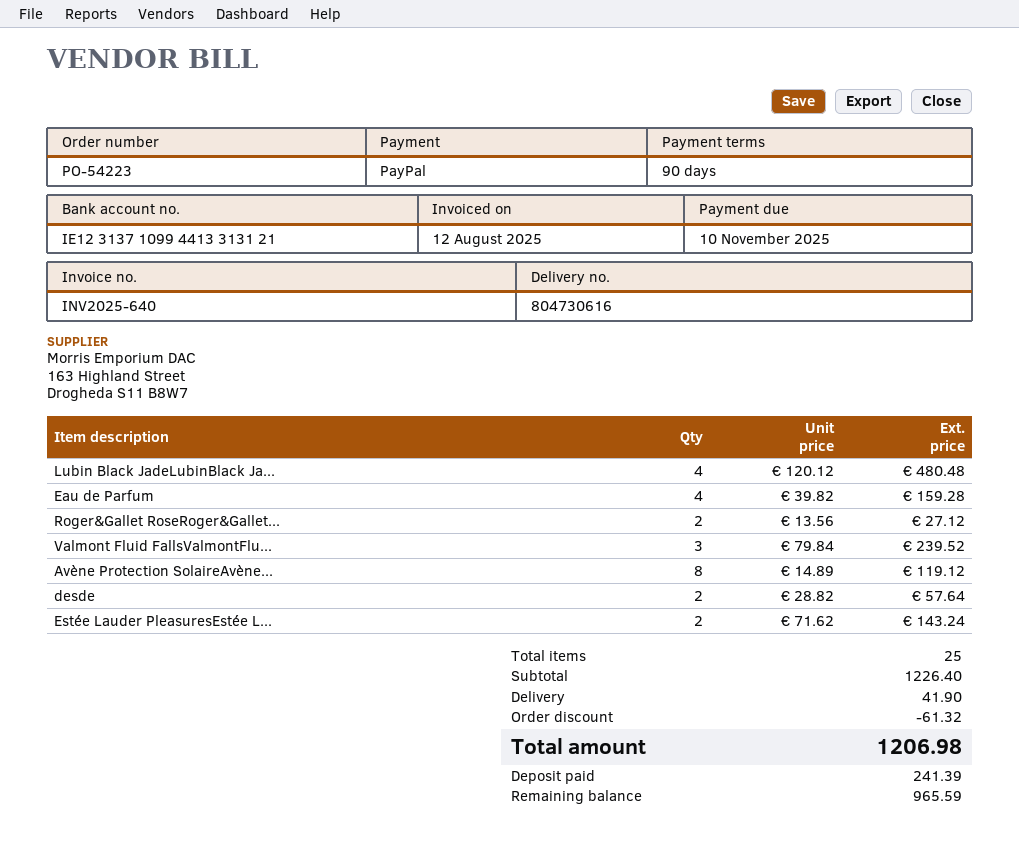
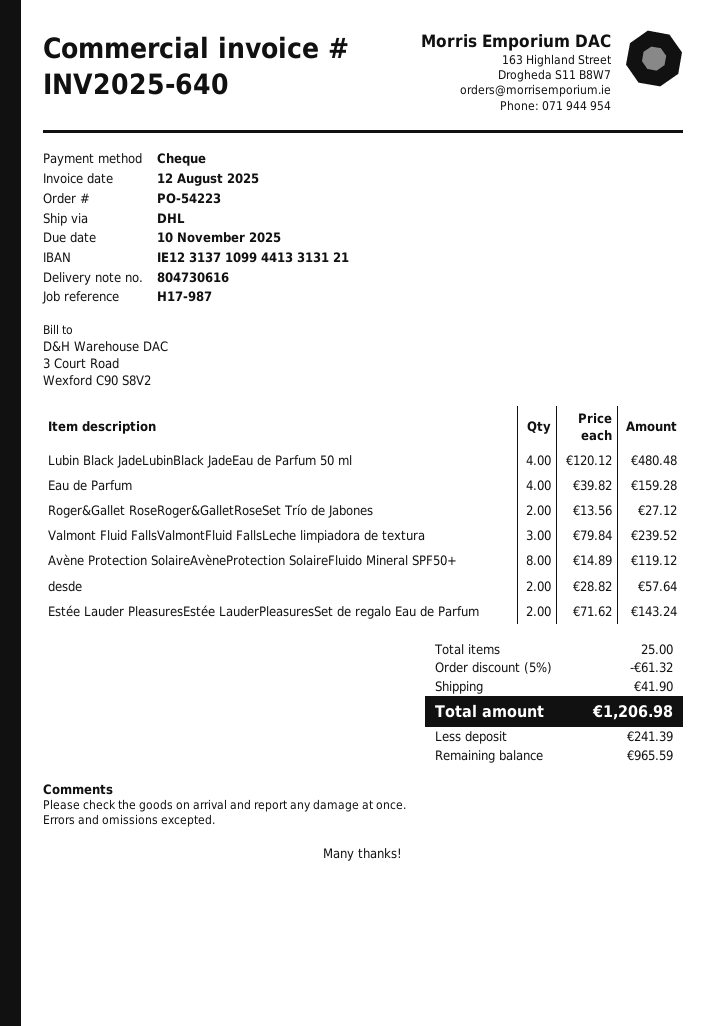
payment method: PayPal -> cheque

